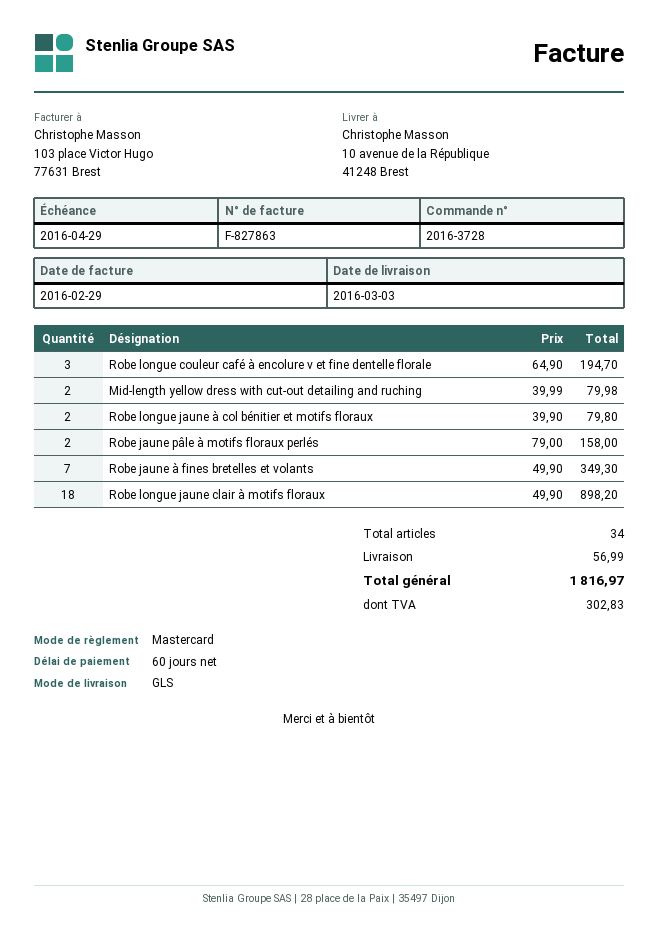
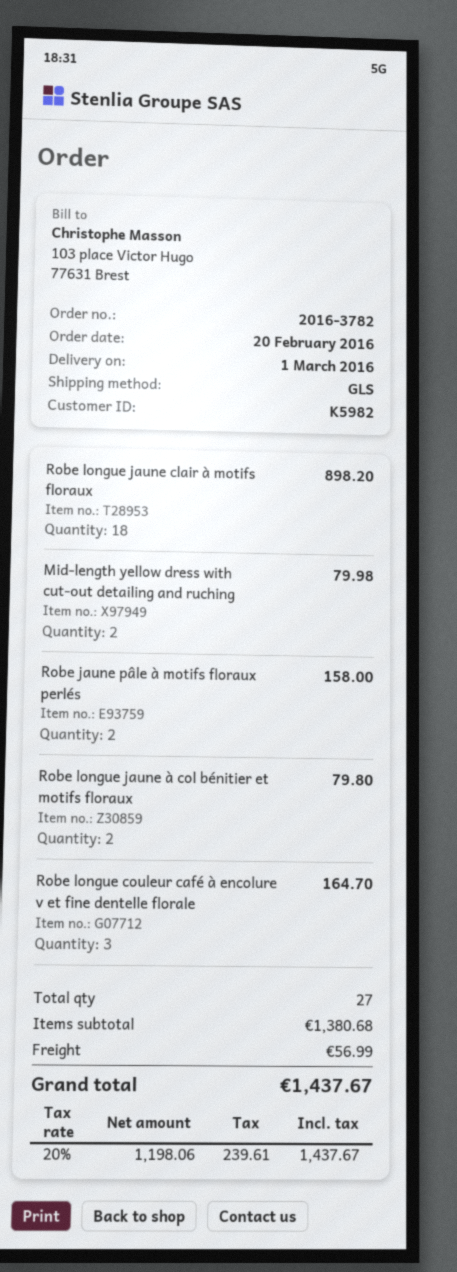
order number: 2016-3728 -> 2016-3782
delivery date: 2016-03-03 -> 2016-03-01
Robe longue couleur café à encolure v et fine dentelle florale: 3 for 194.70 -> 3 for 164.70
Robe jaune à fines bretelles et volants: 7 for 349.30 -> none
total quantity: 34 -> 27
tax: 302.83 -> 239.61
total: 1816.97 -> 1437.67

